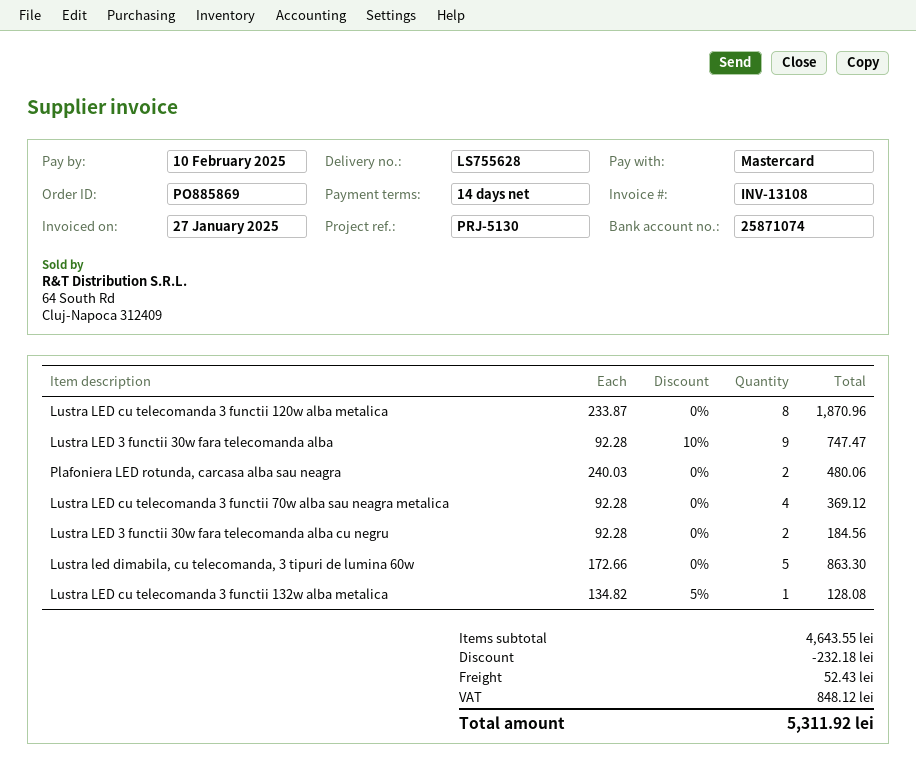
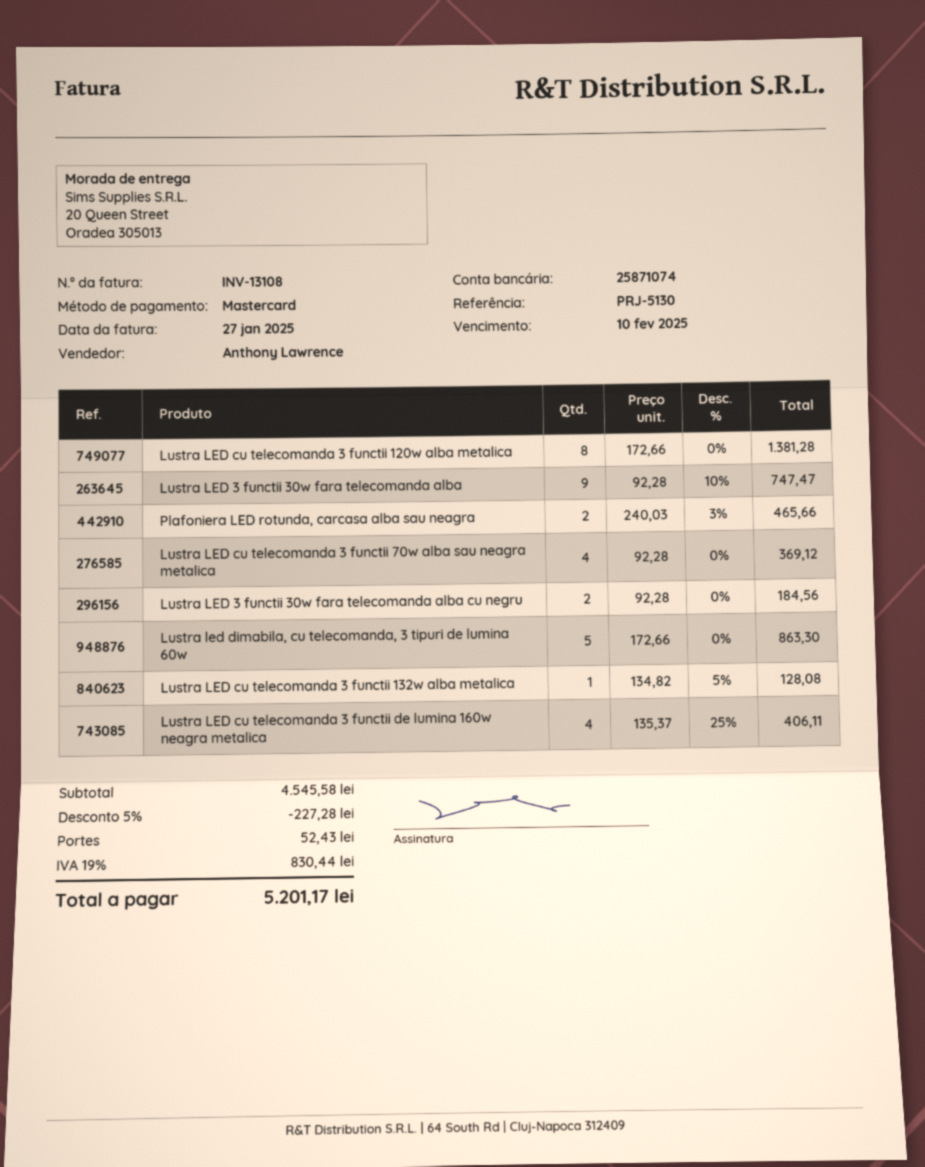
Lustra LED cu telecomanda 3 functii 120w alba metalica: 8 x 233.87 = 1870.96 -> 8 x 172.66 = 1381.28
Plafoniera LED rotunda, carcasa alba sau neagra: 2 x 240.03 = 480.06 -> 2 x 240.03 - 3% = 465.66
Lustra LED cu telecomanda 3 functii de lumina 160w neagra metalica: none -> 4 x 135.37 - 25% = 406.11
subtotal: 4643.55 -> 4545.58
discount: 232.18 -> 227.28
tax: 848.12 -> 830.44
total: 5311.92 -> 5201.17

